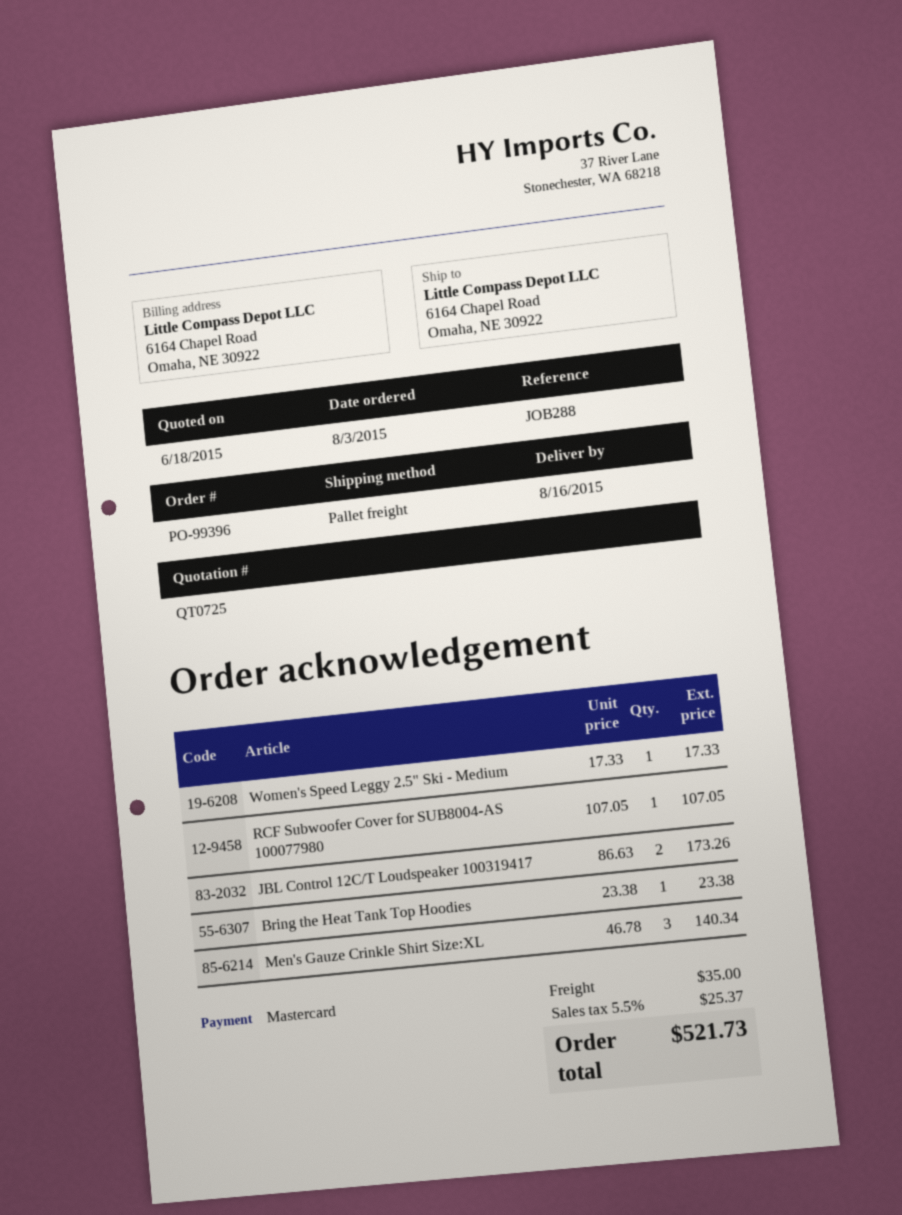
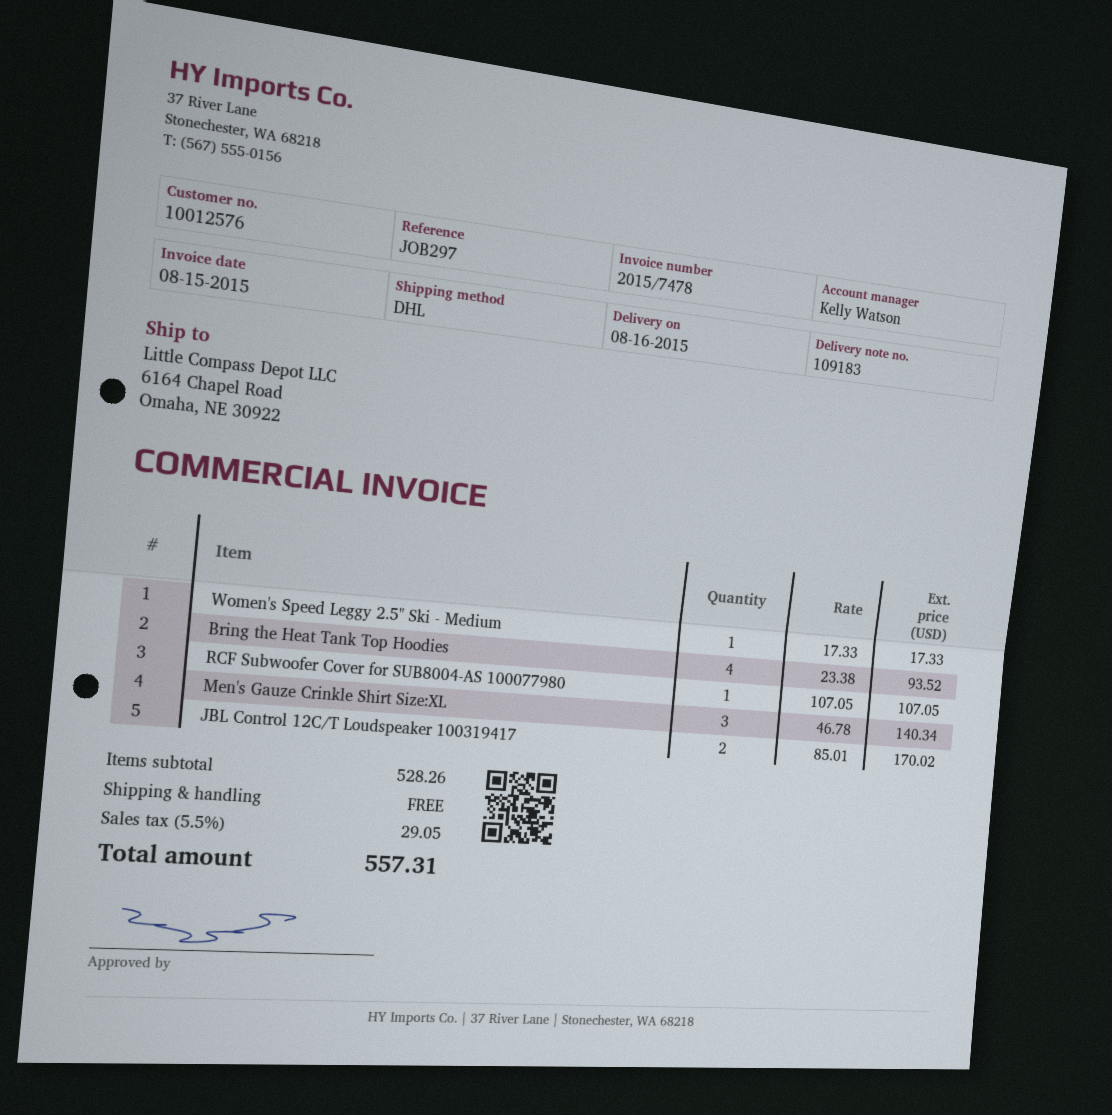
reference: JOB288 -> JOB297
shipping method: pallet freight -> DHL
JBL Control 12C/T Loudspeaker 100319417: 2 x 86.63 = 173.26 -> 2 x 85.01 = 170.02
Bring the Heat Tank Top Hoodies: 1 x 23.38 = 23.38 -> 4 x 23.38 = 93.52
shipping: 35.00 -> 0.00
tax: 5.5% = 25.37 -> 5.5% = 29.05
total: 521.73 -> 557.31

